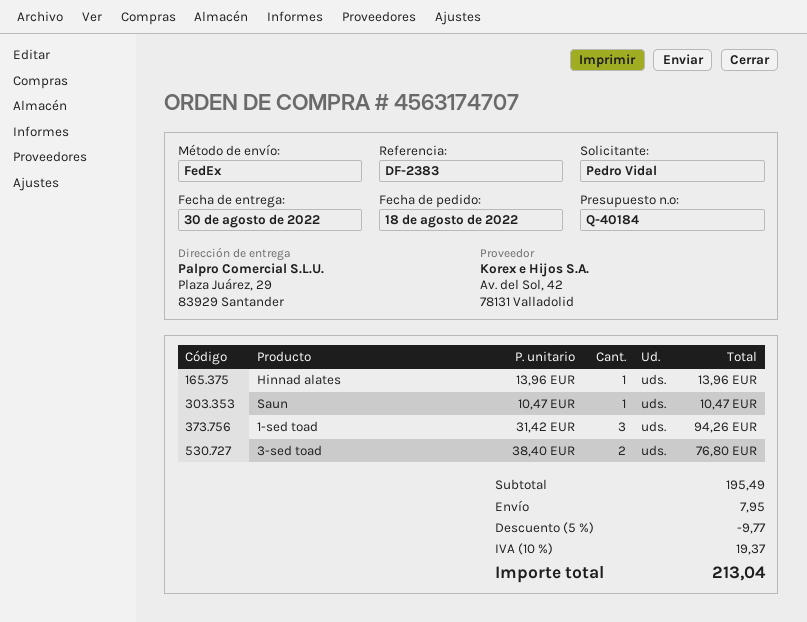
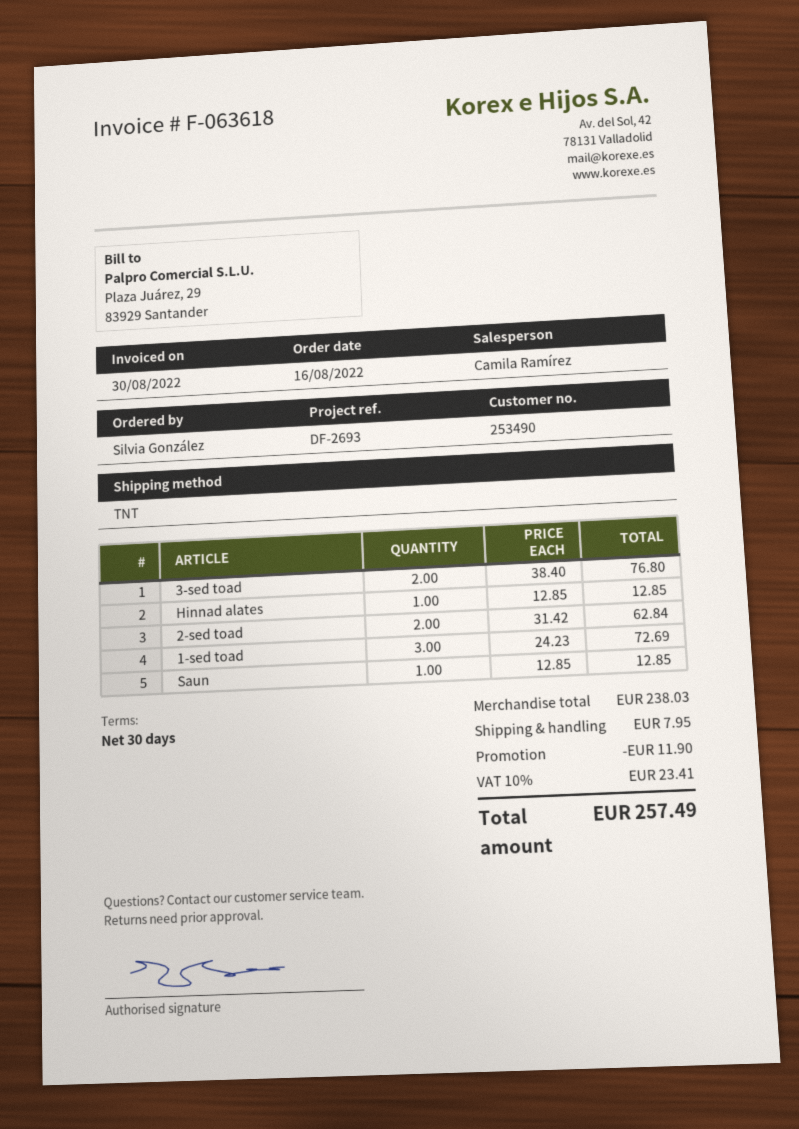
order date: 2022-08-18 -> 2022-08-16
reference: DF-2383 -> DF-2693
ordered by: Pedro Vidal -> Silvia González
shipping method: FedEx -> TNT
Hinnad alates: 1 x 13.96 = 13.96 -> 1 x 12.85 = 12.85
Saun: 1 x 10.47 = 10.47 -> 1 x 12.85 = 12.85
1-sed toad: 3 x 31.42 = 94.26 -> 3 x 24.23 = 72.69
2-sed toad: none -> 2 x 31.42 = 62.84
subtotal: 195.49 -> 238.03
discount: 9.77 -> 11.90
tax: 10% = 19.37 -> 10% = 23.41
total: 213.04 -> 257.49

